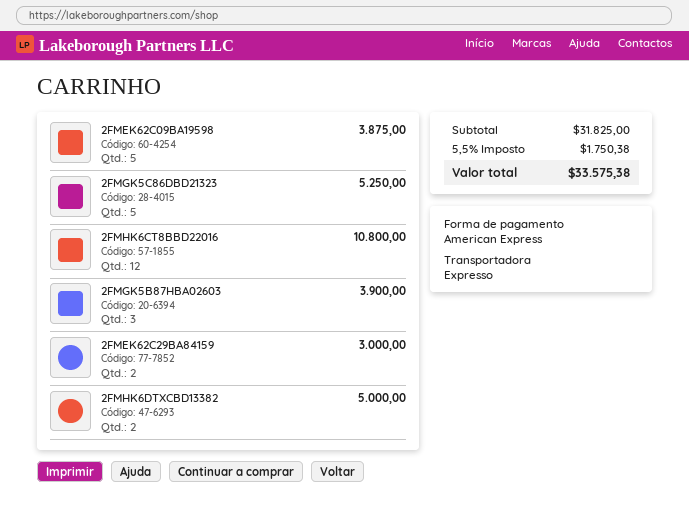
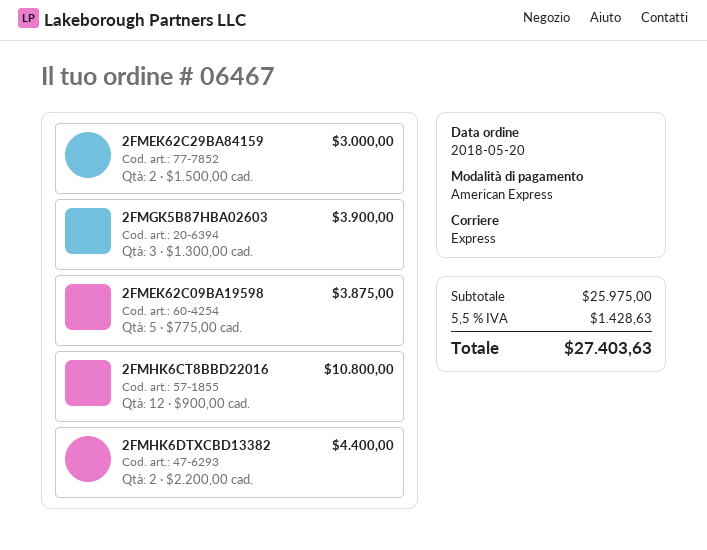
2FMGK5C86DBD21323: 5 for 5250.00 -> none
2FMHK6DTXCBD13382: 2 for 5000.00 -> 2 for 4400.00
subtotal: 31825.00 -> 25975.00
tax: 5.5% = 1750.38 -> 5.5% = 1428.63
total: 33575.38 -> 27403.63

